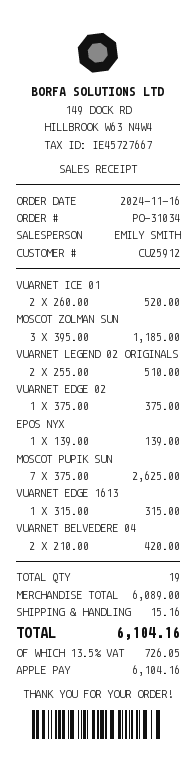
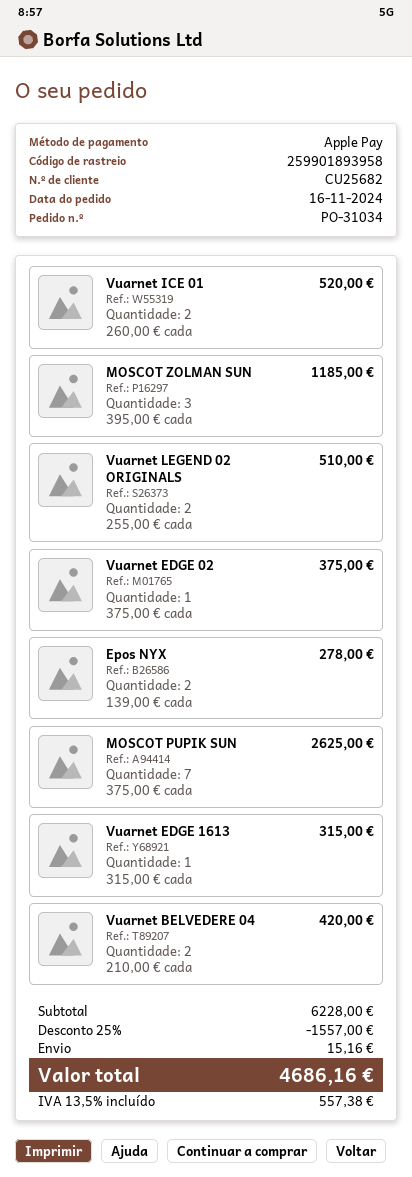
customer number: CU25912 -> CU25682
EPOS NYX: 1 x 139.00 = 139.00 -> 2 x 139.00 = 278.00
subtotal: 6089.00 -> 6228.00
discount: none -> 25% = 1557.00
tax: 13.5% = 726.05 -> 13.5% = 557.38
total: 6104.16 -> 4686.16

